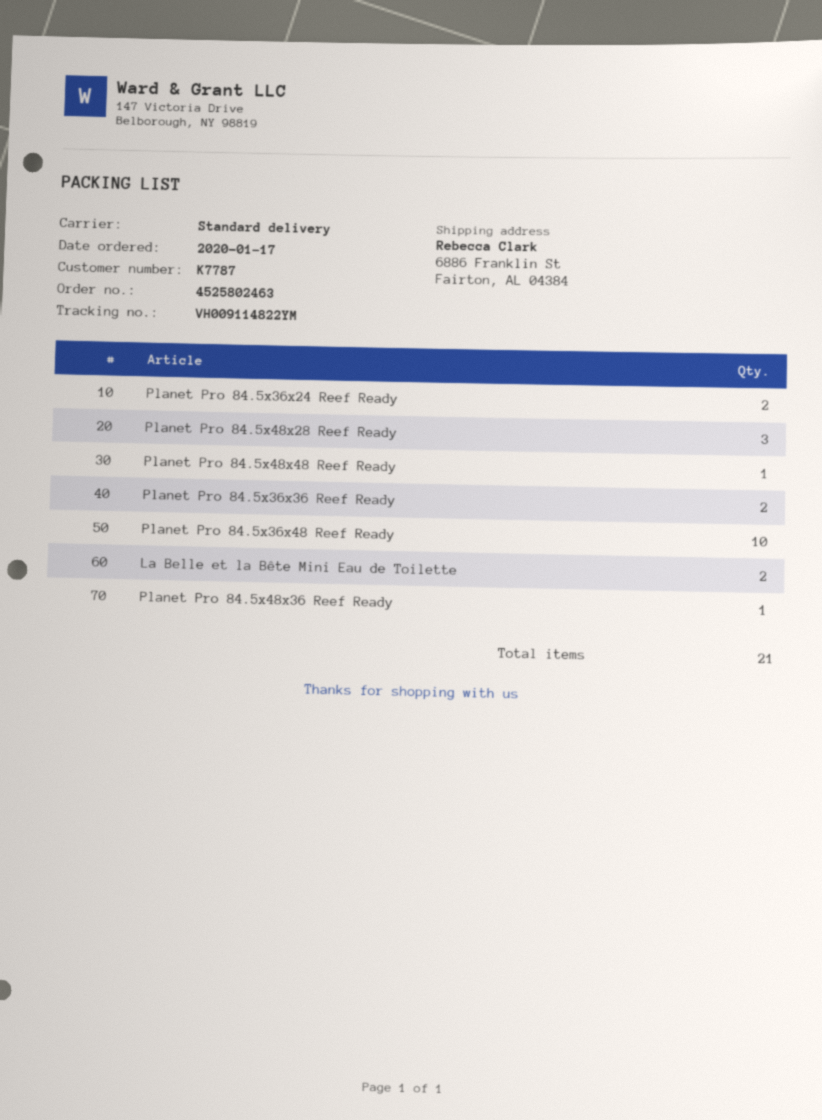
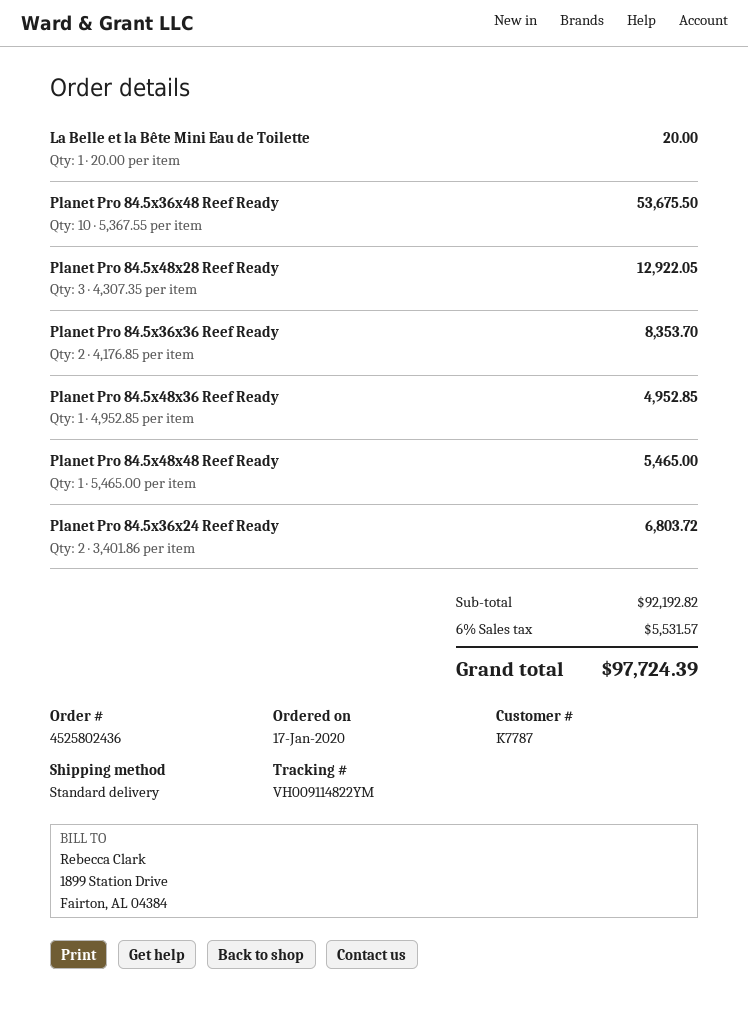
order number: 4525802463 -> 4525802436
La Belle et la Bête Mini Eau de Toilette: 2 -> 1

